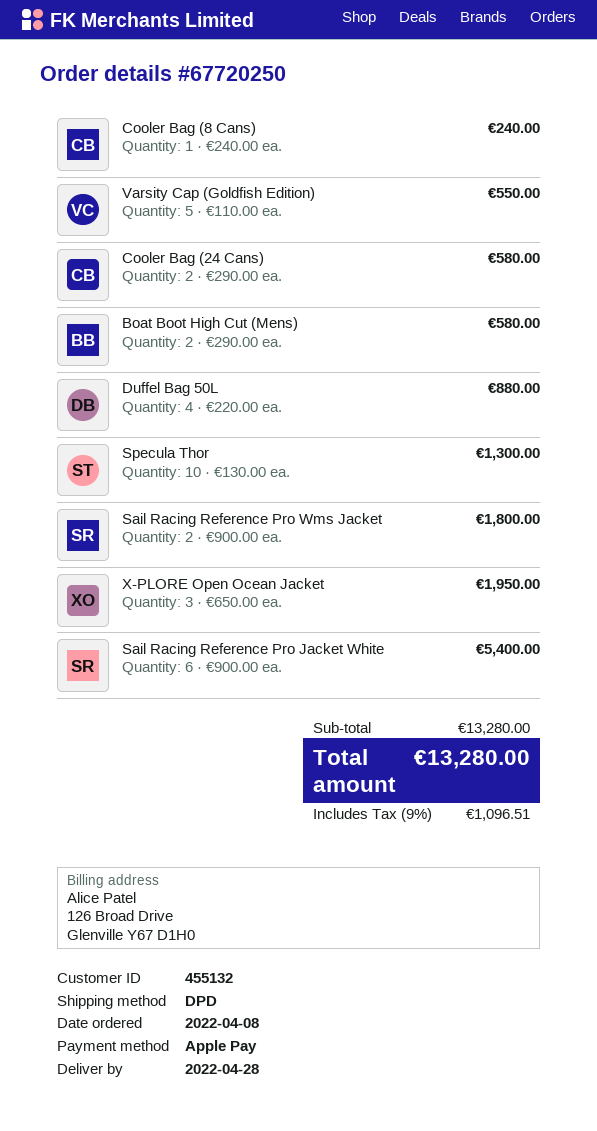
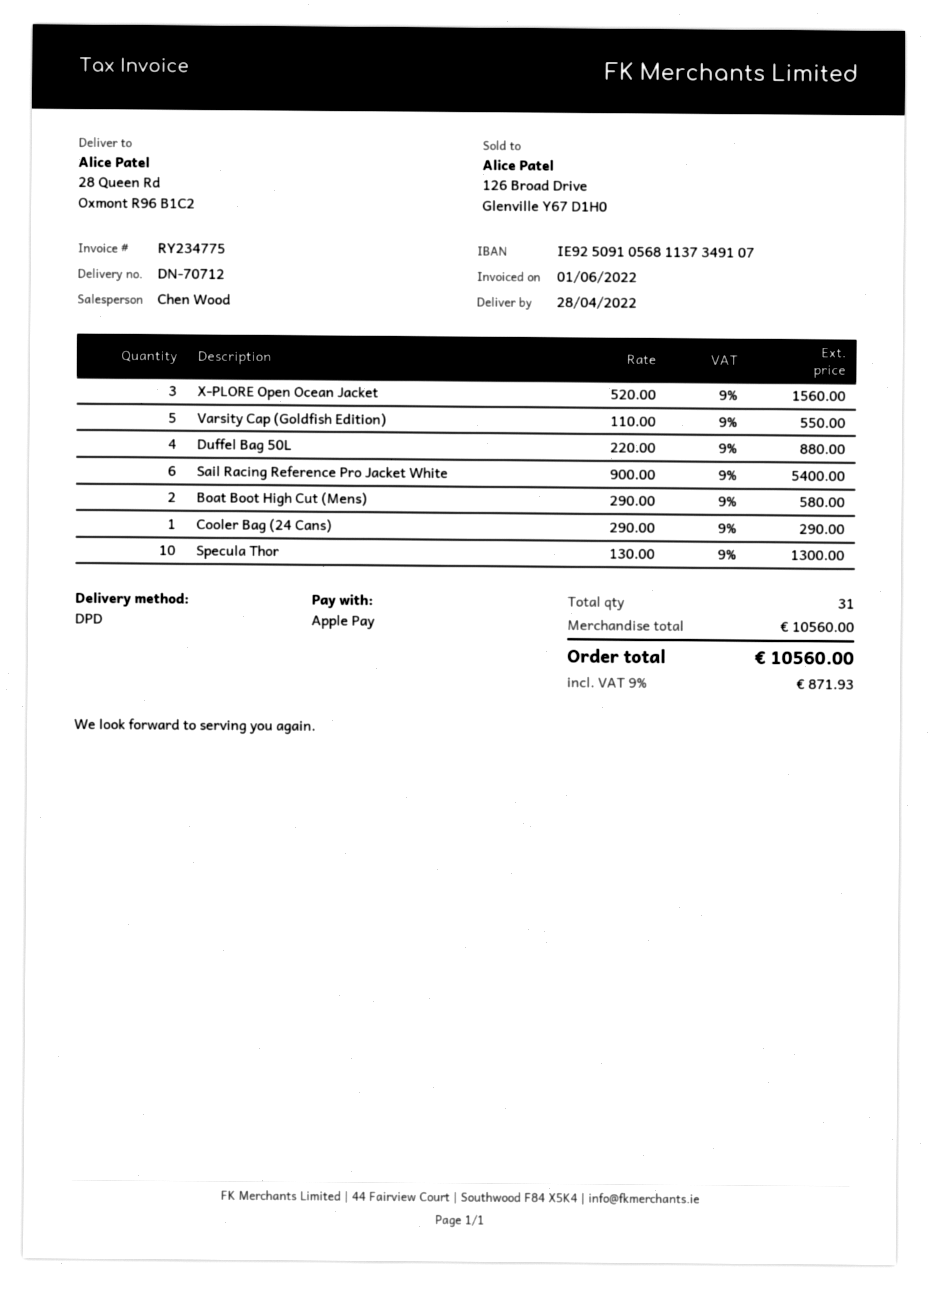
Cooler Bag (8 Cans): 1 x 240.00 = 240.00 -> none
Cooler Bag (24 Cans): 2 x 290.00 = 580.00 -> 1 x 290.00 = 290.00
Sail Racing Reference Pro Wms Jacket: 2 x 900.00 = 1800.00 -> none
X-PLORE Open Ocean Jacket: 3 x 650.00 = 1950.00 -> 3 x 520.00 = 1560.00
subtotal: 13280.00 -> 10560.00
tax: 9% = 1096.51 -> 9% = 871.93
total: 13280.00 -> 10560.00

